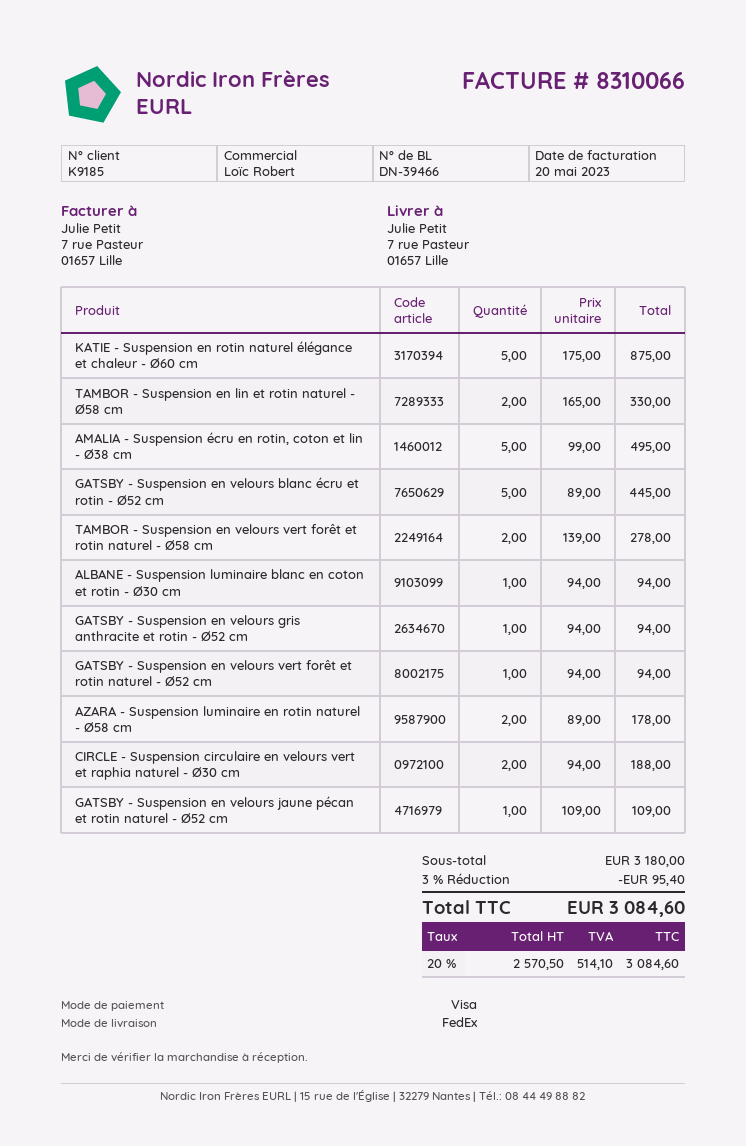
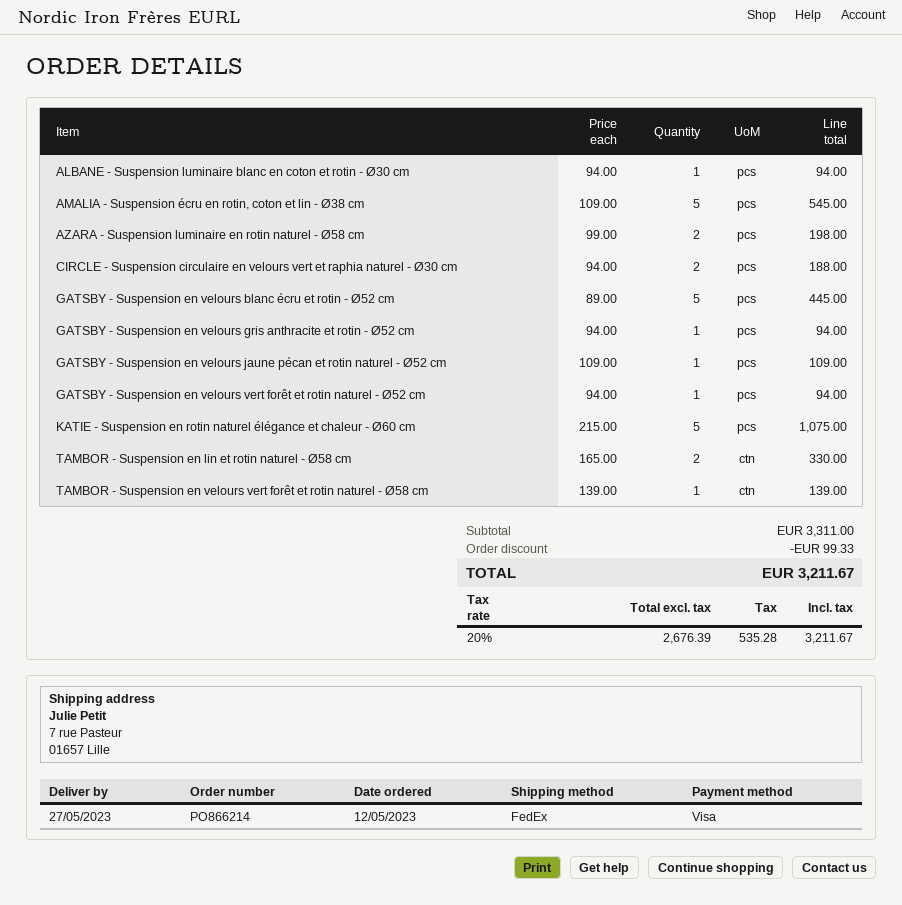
KATIE - Suspension en rotin naturel élégance et chaleur - Ø60 cm: 5 x 175.00 = 875.00 -> 5 x 215.00 = 1075.00
AMALIA - Suspension écru en rotin, coton et lin - Ø38 cm: 5 x 99.00 = 495.00 -> 5 x 109.00 = 545.00
TAMBOR - Suspension en velours vert forêt et rotin naturel - Ø58 cm: 2 x 139.00 = 278.00 -> 1 x 139.00 = 139.00
AZARA - Suspension luminaire en rotin naturel - Ø58 cm: 2 x 89.00 = 178.00 -> 2 x 99.00 = 198.00
subtotal: 3180.00 -> 3311.00
discount: 95.40 -> 99.33
net: 2570.50 -> 2676.39
tax: 20% = 514.10 -> 20% = 535.28
total: 3084.60 -> 3211.67

